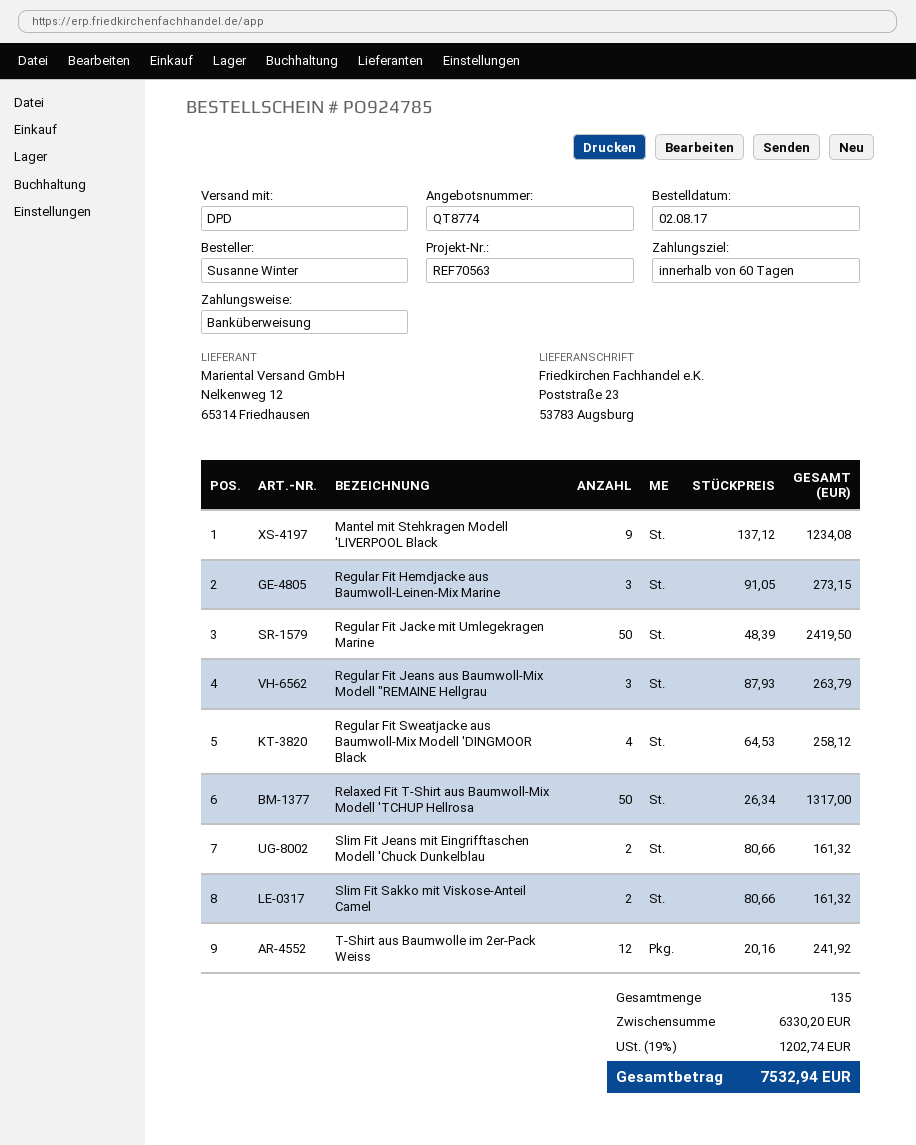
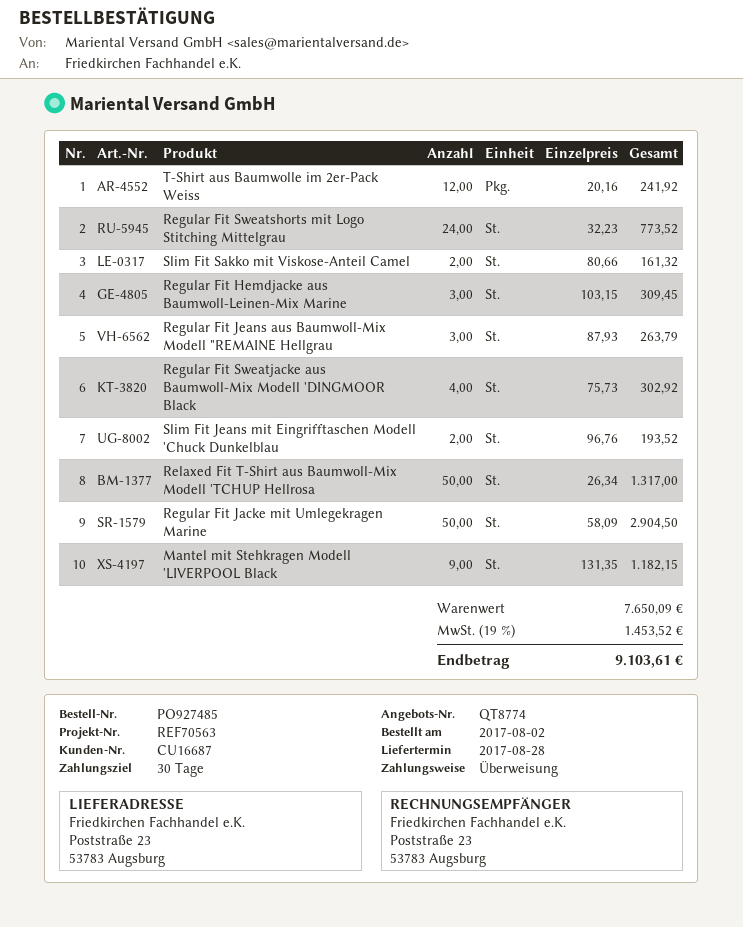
order number: PO924785 -> PO927485
payment terms: 60 days -> 30 days
Mantel mit Stehkragen Modell 'LIVERPOOL Black: 9 x 137.12 = 1234.08 -> 9 x 131.35 = 1182.15
Regular Fit Hemdjacke aus Baumwoll-Leinen-Mix Marine: 3 x 91.05 = 273.15 -> 3 x 103.15 = 309.45
Regular Fit Jacke mit Umlegekragen Marine: 50 x 48.39 = 2419.50 -> 50 x 58.09 = 2904.50
Regular Fit Sweatjacke aus Baumwoll-Mix Modell 'DINGMOOR Black: 4 x 64.53 = 258.12 -> 4 x 75.73 = 302.92
Slim Fit Jeans mit Eingrifftaschen Modell 'Chuck Dunkelblau: 2 x 80.66 = 161.32 -> 2 x 96.76 = 193.52
Regular Fit Sweatshorts mit Logo Stitching Mittelgrau: none -> 24 x 32.23 = 773.52
subtotal: 6330.20 -> 7650.09
tax: 19% = 1202.74 -> 19% = 1453.52
total: 7532.94 -> 9103.61

